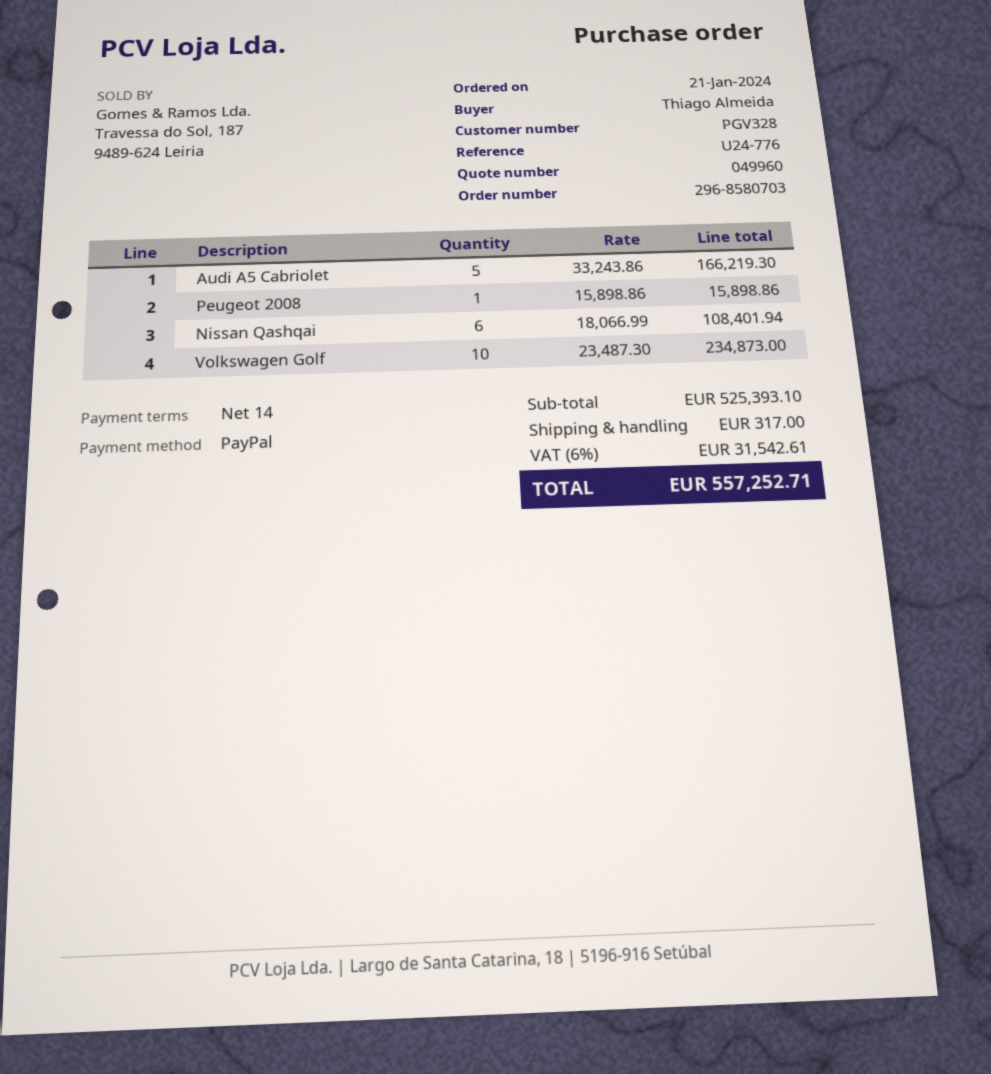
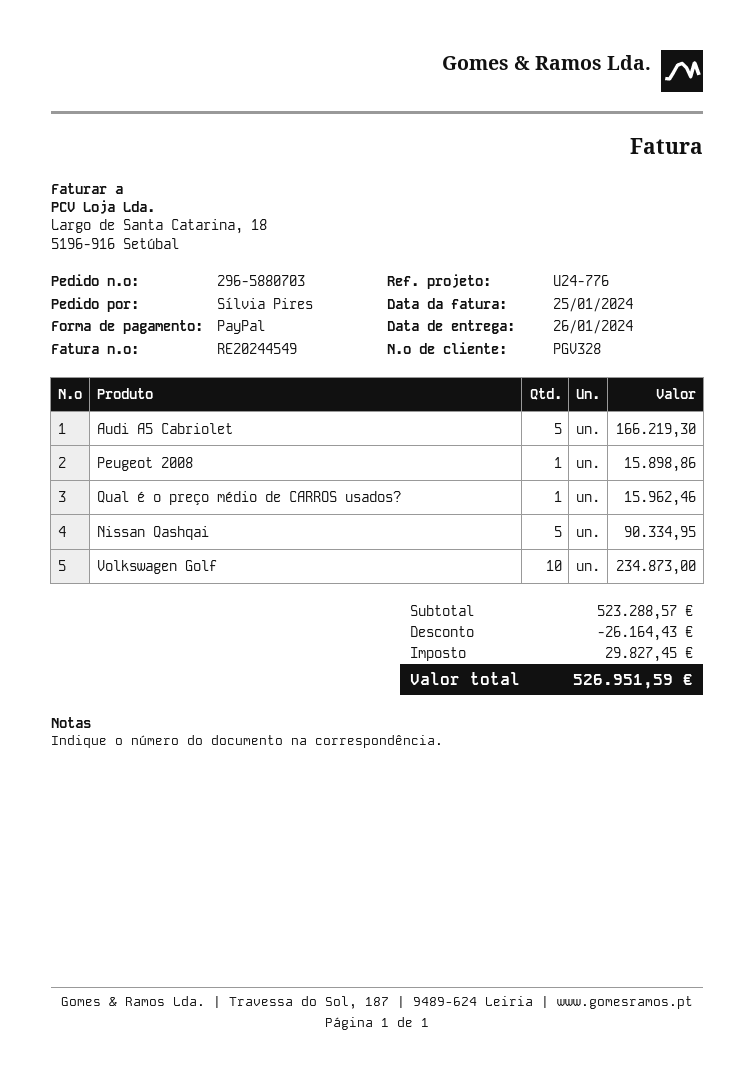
order number: 296-8580703 -> 296-5880703
ordered by: Thiago Almeida -> Sílvia Pires
Nissan Qashqai: 6 for 108401.94 -> 5 for 90334.95
Qual é o preço médio de CARROS usados?: none -> 1 for 15962.46
subtotal: 525393.10 -> 523288.57
discount: none -> 26164.43
shipping: 317.00 -> none
tax: 31542.61 -> 29827.45
total: 557252.71 -> 526951.59

